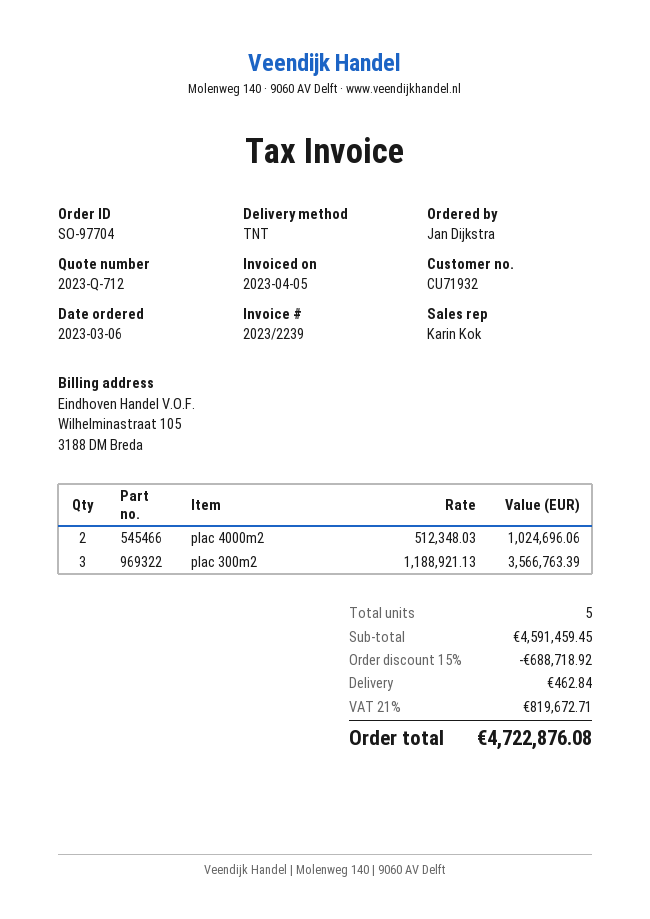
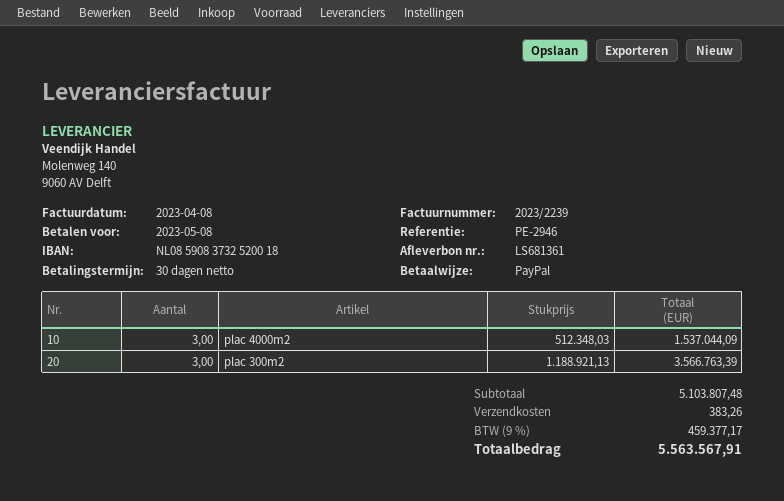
invoice date: 2023-04-05 -> 2023-04-08
plac 4000m2: 2 x 512348.03 = 1024696.06 -> 3 x 512348.03 = 1537044.09
subtotal: 4591459.45 -> 5103807.48
discount: 15% = 688718.92 -> none
shipping: 462.84 -> 383.26
tax: 21% = 819672.71 -> 9% = 459377.17
total: 4722876.08 -> 5563567.91

